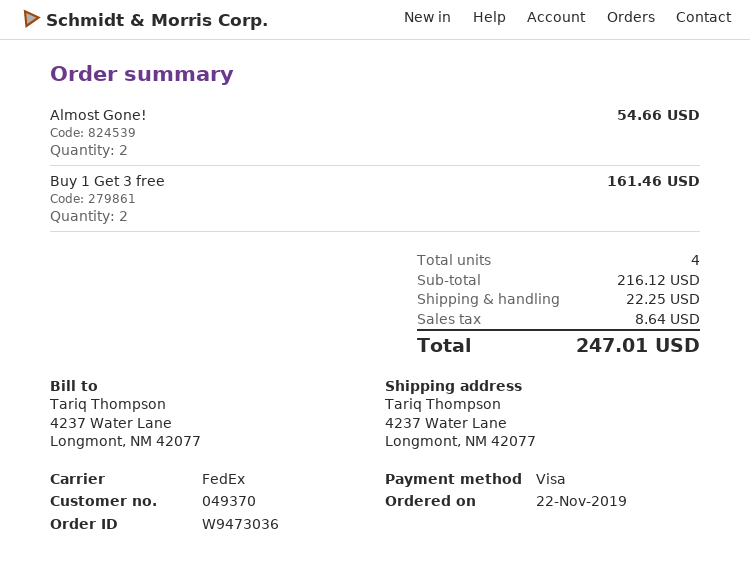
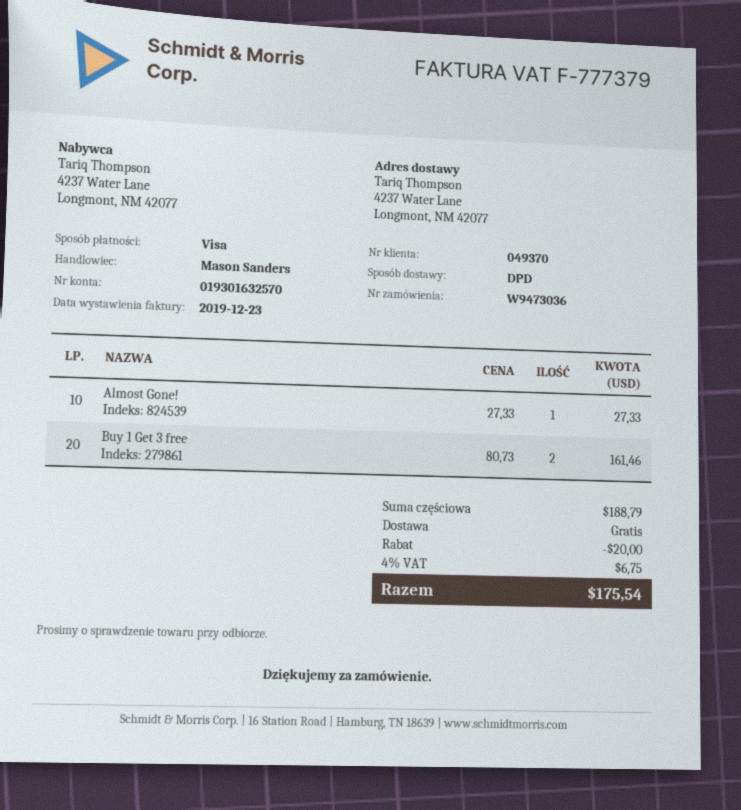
shipping method: FedEx -> DPD
Almost Gone!: 2 for 54.66 -> 1 for 27.33
subtotal: 216.12 -> 188.79
discount: none -> 20.00
shipping: 22.25 -> 0.00
tax: 8.64 -> 6.75
total: 247.01 -> 175.54

